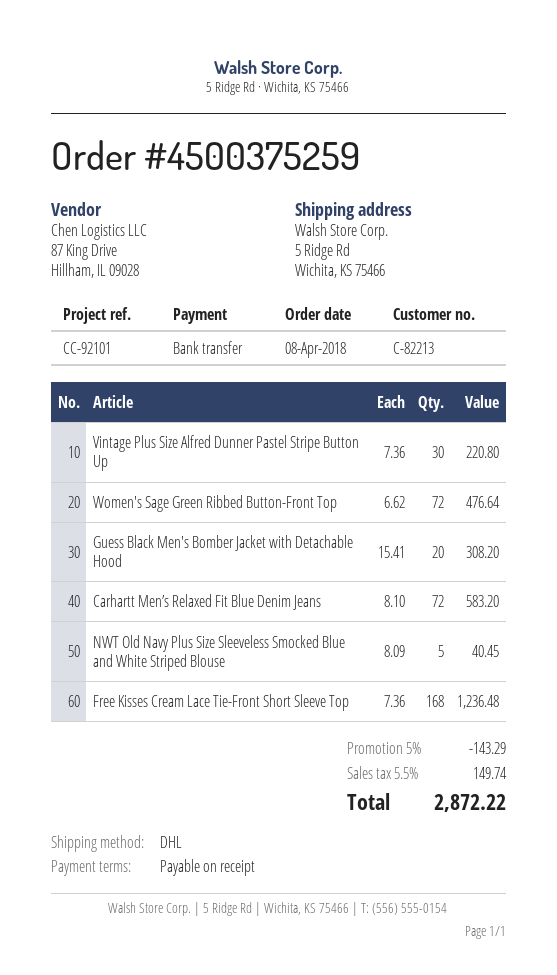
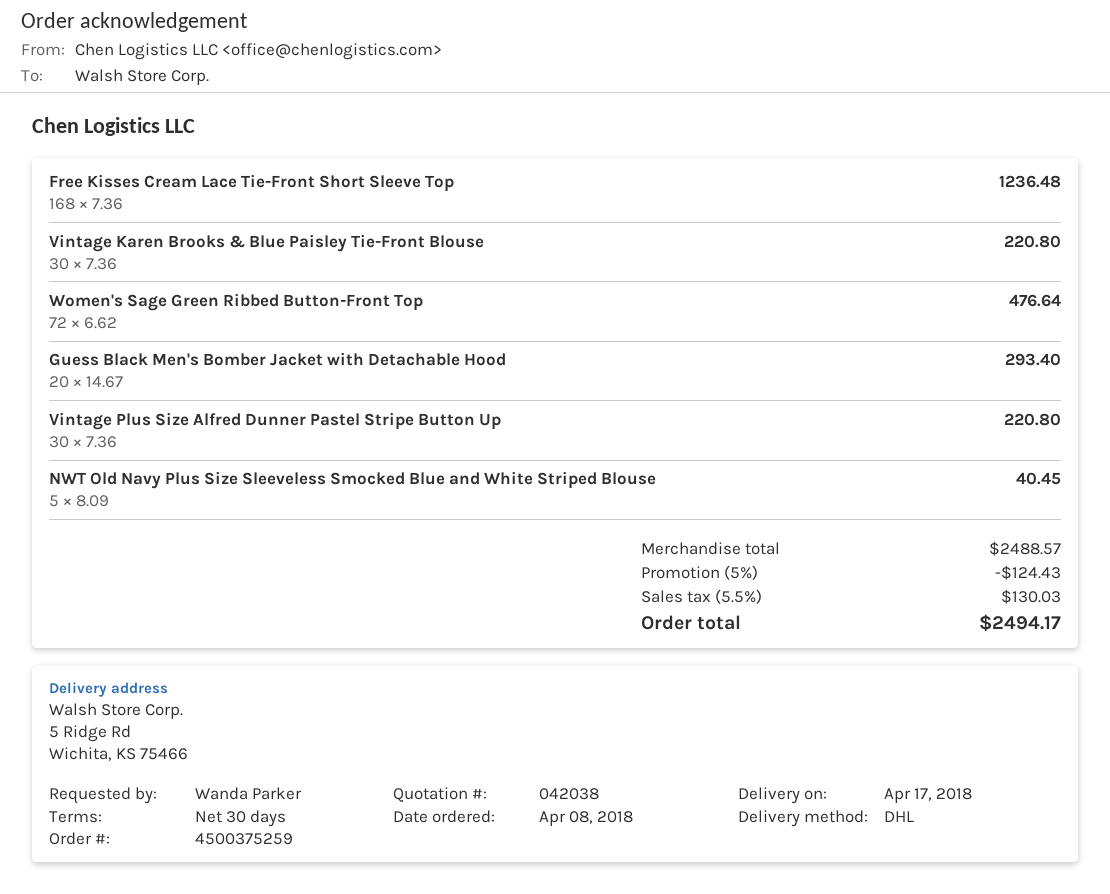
payment terms: on receipt -> 30 days
Guess Black Men's Bomber Jacket with Detachable Hood: 20 x 15.41 = 308.20 -> 20 x 14.67 = 293.40
Carhartt Men’s Relaxed Fit Blue Denim Jeans: 72 x 8.10 = 583.20 -> none
Vintage Karen Brooks & Blue Paisley Tie-Front Blouse: none -> 30 x 7.36 = 220.80
discount: 5% = 143.29 -> 5% = 124.43
tax: 5.5% = 149.74 -> 5.5% = 130.03
total: 2872.22 -> 2494.17

